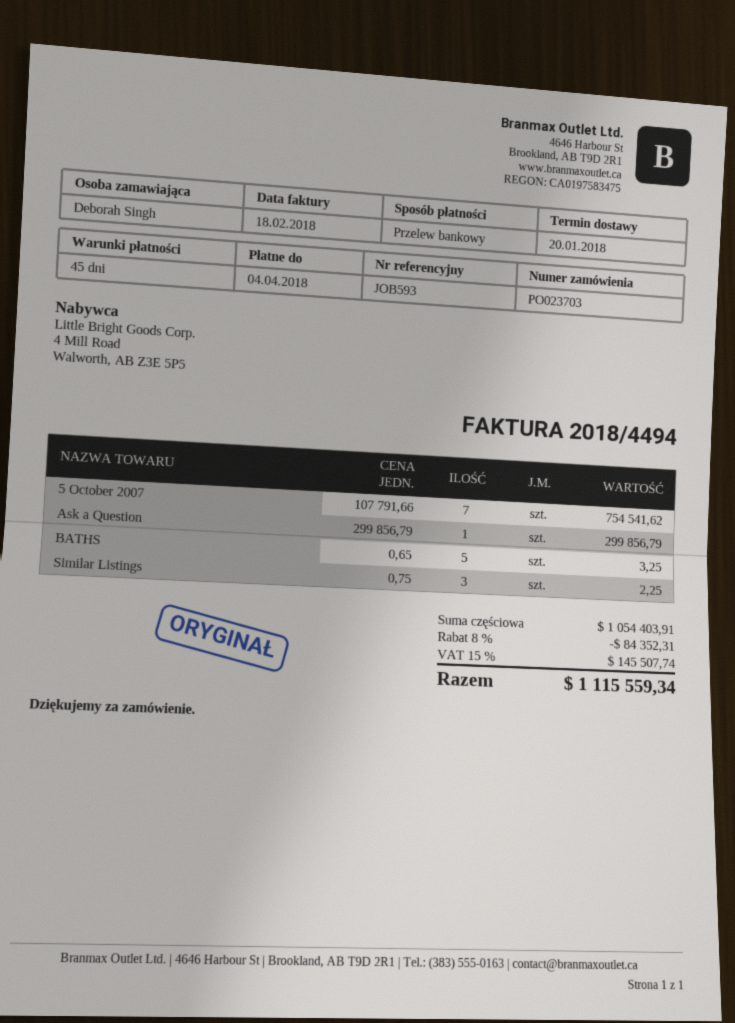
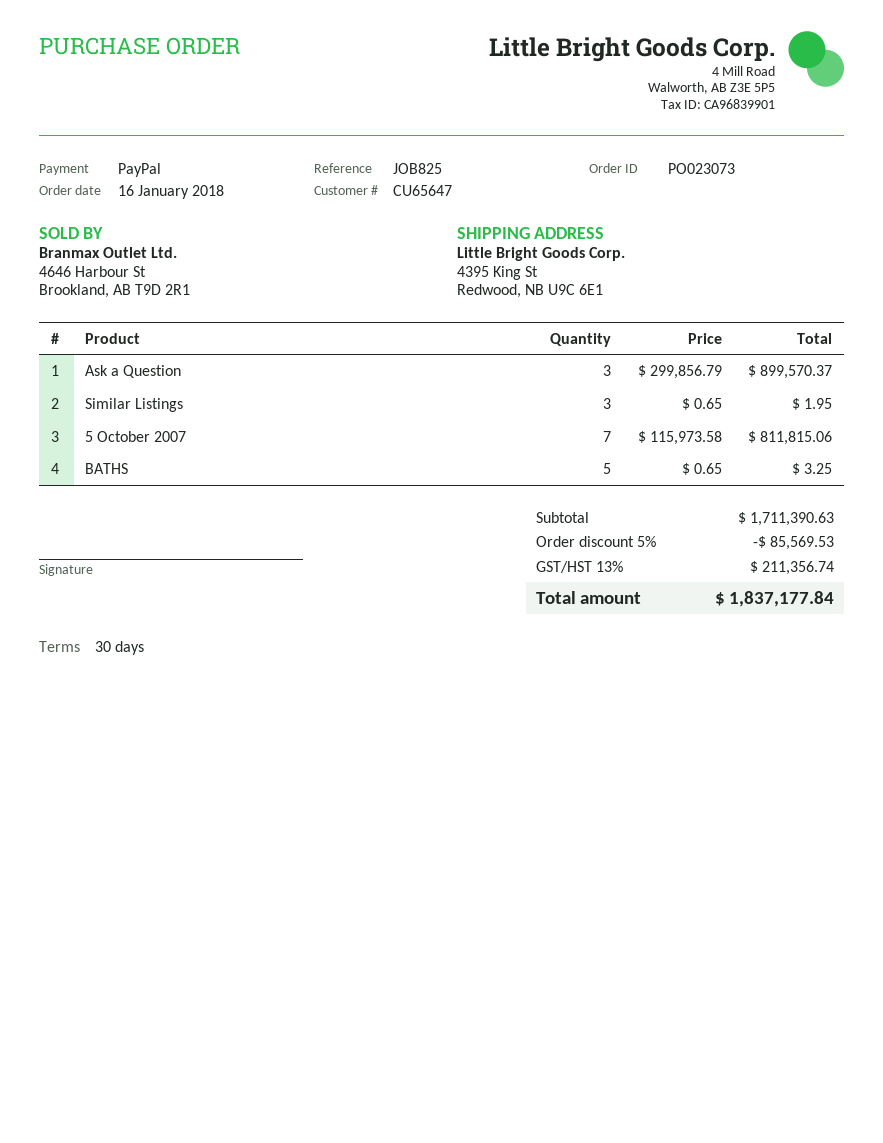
order number: PO023703 -> PO023073
payment terms: 45 days -> 30 days
reference: JOB593 -> JOB825
payment method: bank transfer -> PayPal
5 October 2007: 7 x 107791.66 = 754541.62 -> 7 x 115973.58 = 811815.06
Ask a Question: 1 x 299856.79 = 299856.79 -> 3 x 299856.79 = 899570.37
Similar Listings: 3 x 0.75 = 2.25 -> 3 x 0.65 = 1.95
subtotal: 1054403.91 -> 1711390.63
discount: 8% = 84352.31 -> 5% = 85569.53
tax: 15% = 145507.74 -> 13% = 211356.74
total: 1115559.34 -> 1837177.84

